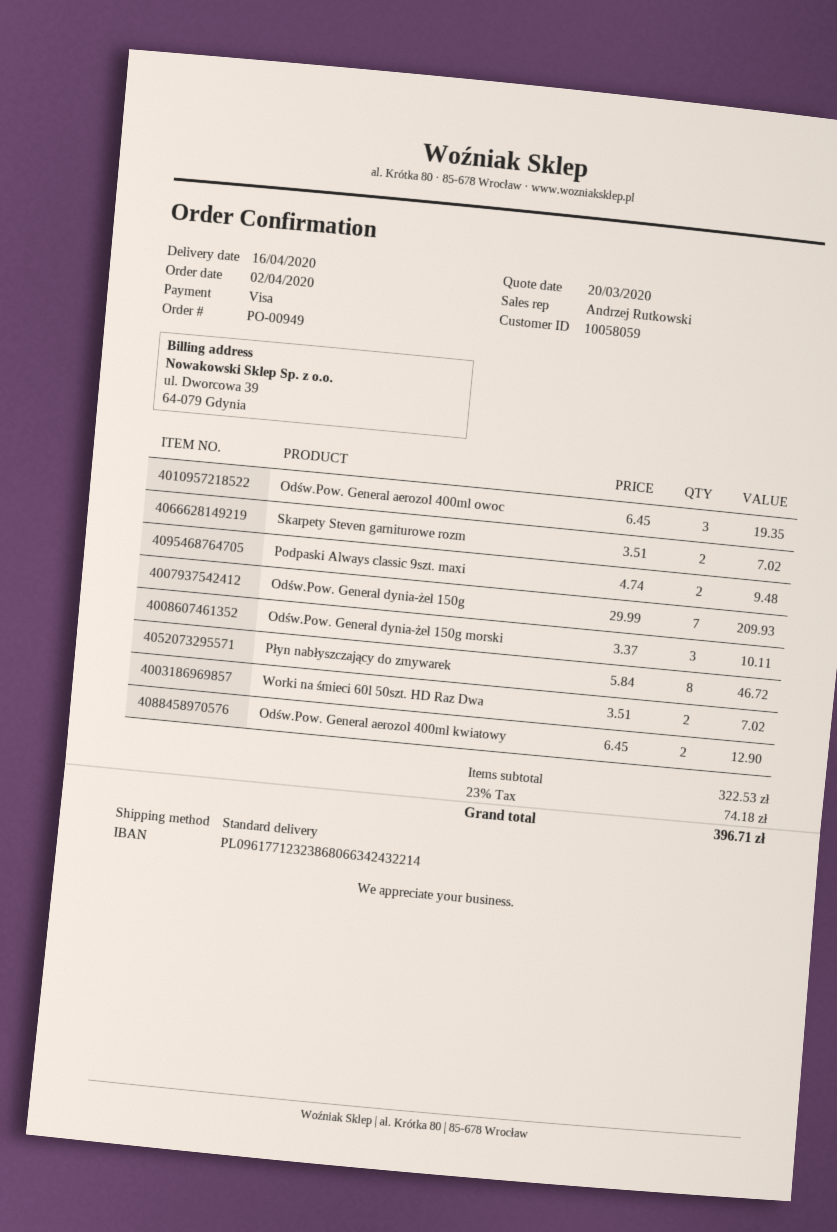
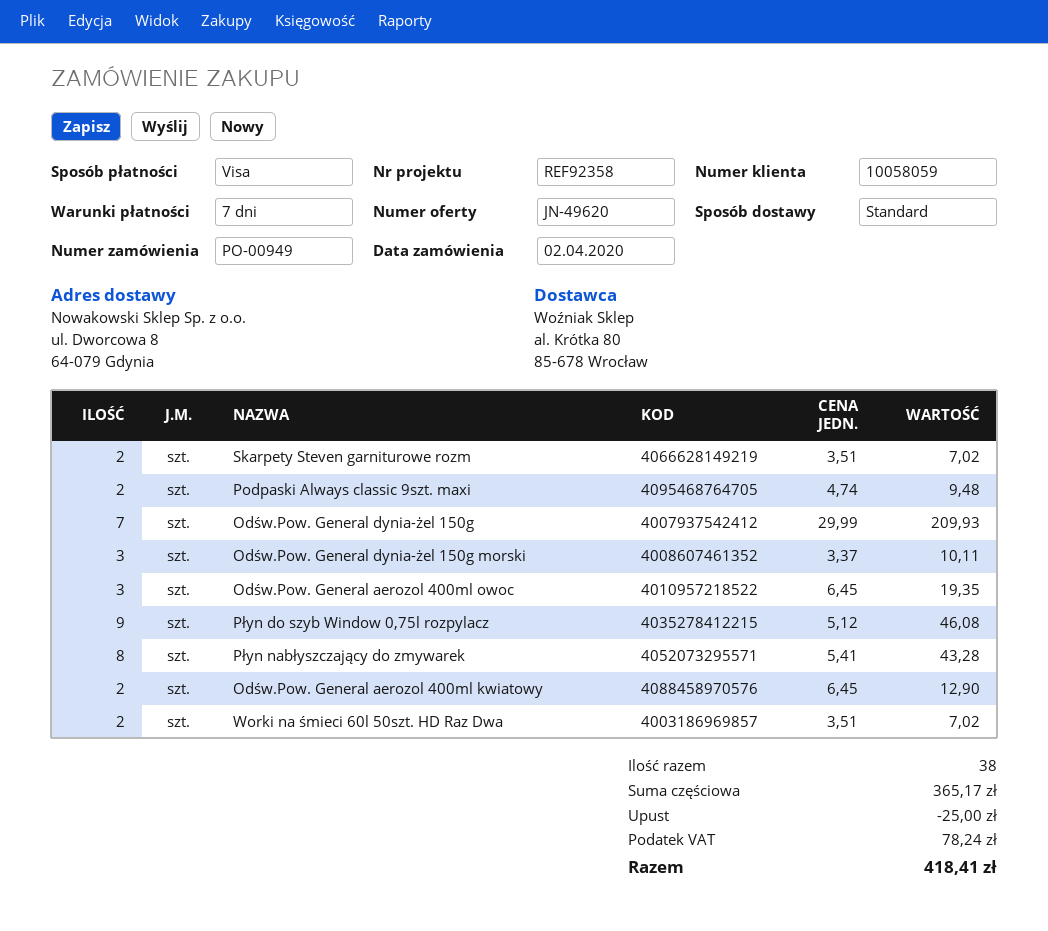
Płyn nabłyszczający do zmywarek: 8 x 5.84 = 46.72 -> 8 x 5.41 = 43.28
Płyn do szyb Window 0,75l rozpylacz: none -> 9 x 5.12 = 46.08
subtotal: 322.53 -> 365.17
discount: none -> 25.00
tax: 74.18 -> 78.24
total: 396.71 -> 418.41

